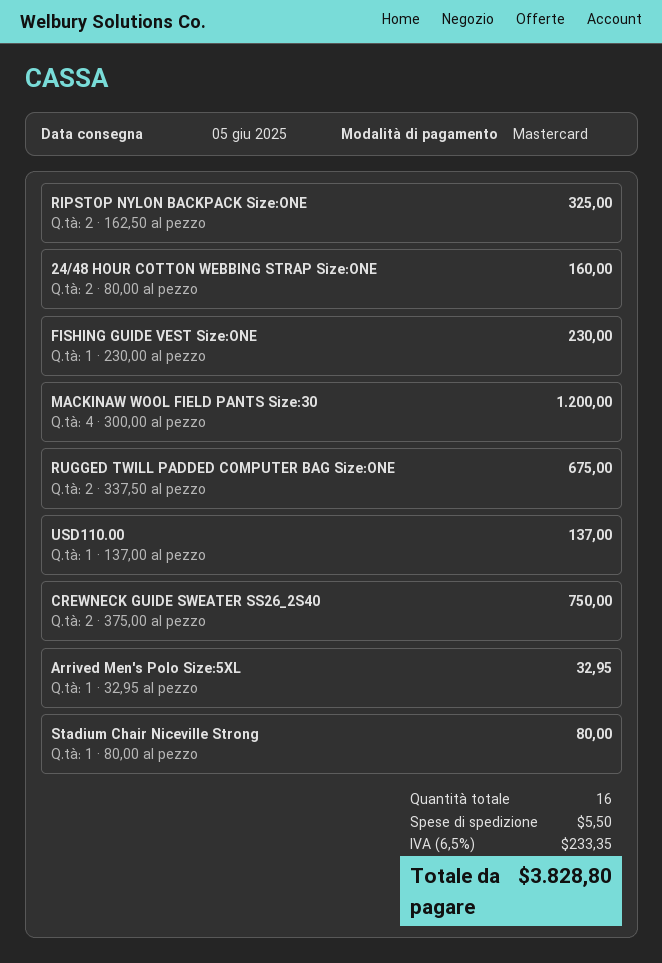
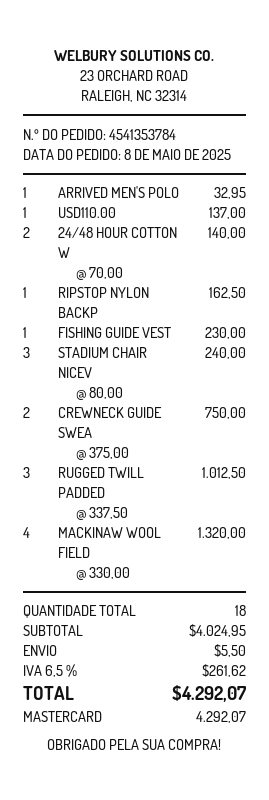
RIPSTOP NYLON BACKPACK Size:ONE: 2 x 162.50 = 325.00 -> 1 x 162.50 = 162.50
24/48 HOUR COTTON WEBBING STRAP Size:ONE: 2 x 80.00 = 160.00 -> 2 x 70.00 = 140.00
MACKINAW WOOL FIELD PANTS Size:30: 4 x 300.00 = 1200.00 -> 4 x 330.00 = 1320.00
RUGGED TWILL PADDED COMPUTER BAG Size:ONE: 2 x 337.50 = 675.00 -> 3 x 337.50 = 1012.50
Stadium Chair Niceville Strong: 1 x 80.00 = 80.00 -> 3 x 80.00 = 240.00
total quantity: 16 -> 18
tax: 6.5% = 233.35 -> 6.5% = 261.62
total: 3828.80 -> 4292.07

